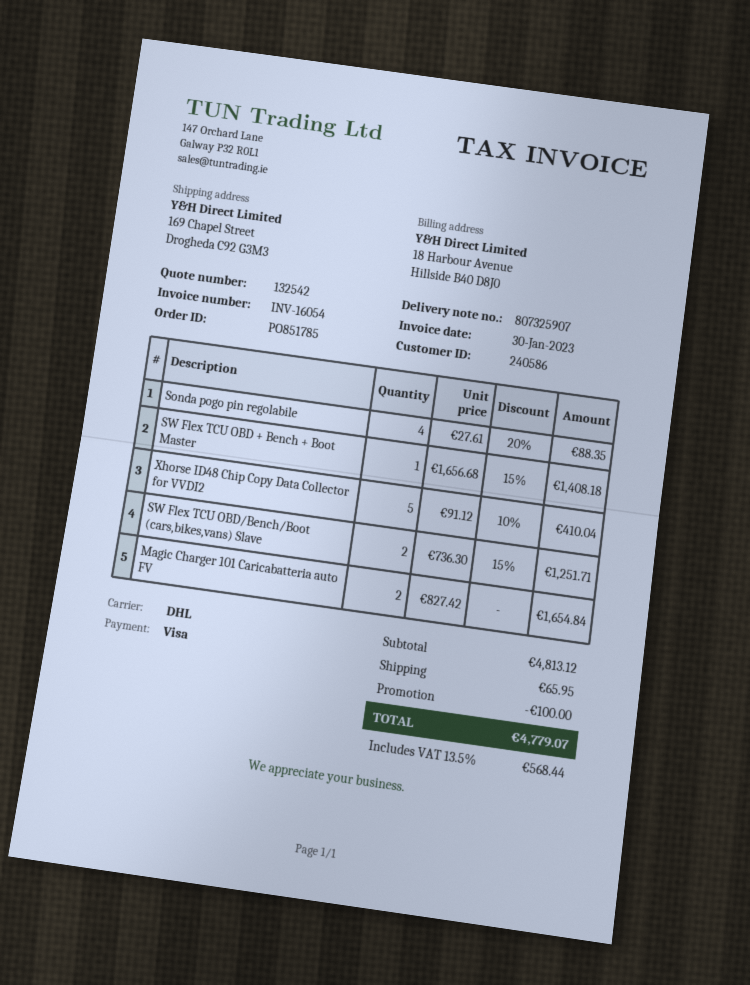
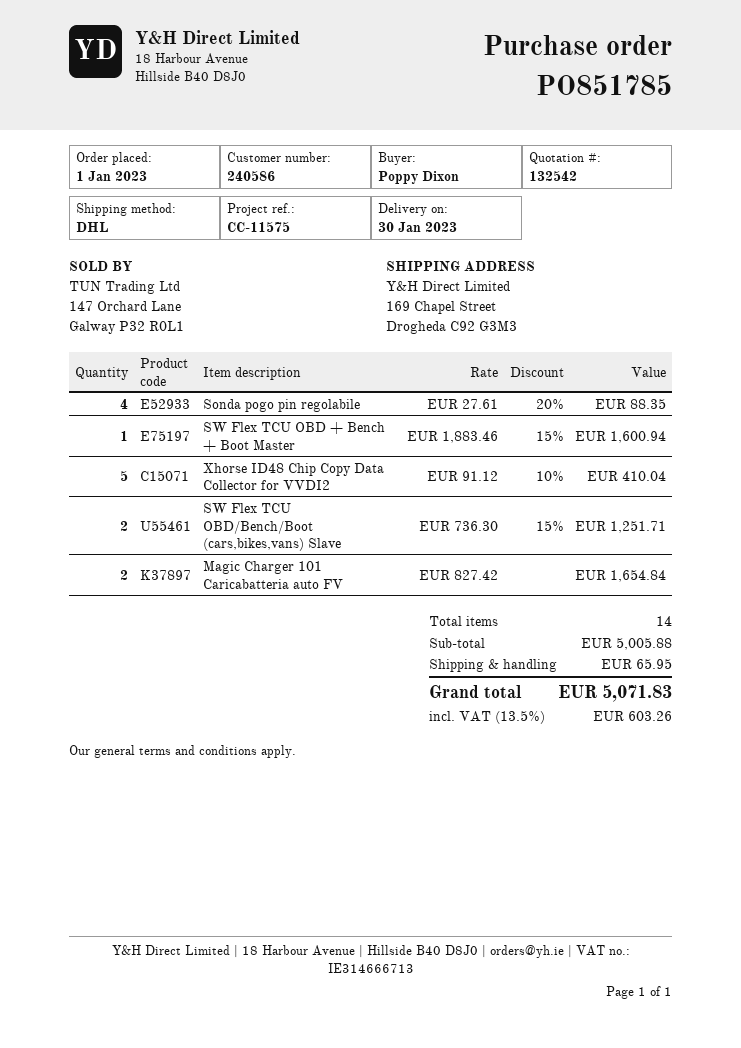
SW Flex TCU OBD + Bench + Boot Master: 1 x 1656.68 - 15% = 1408.18 -> 1 x 1883.46 - 15% = 1600.94
subtotal: 4813.12 -> 5005.88
discount: 100.00 -> none
tax: 13.5% = 568.44 -> 13.5% = 603.26
total: 4779.07 -> 5071.83

